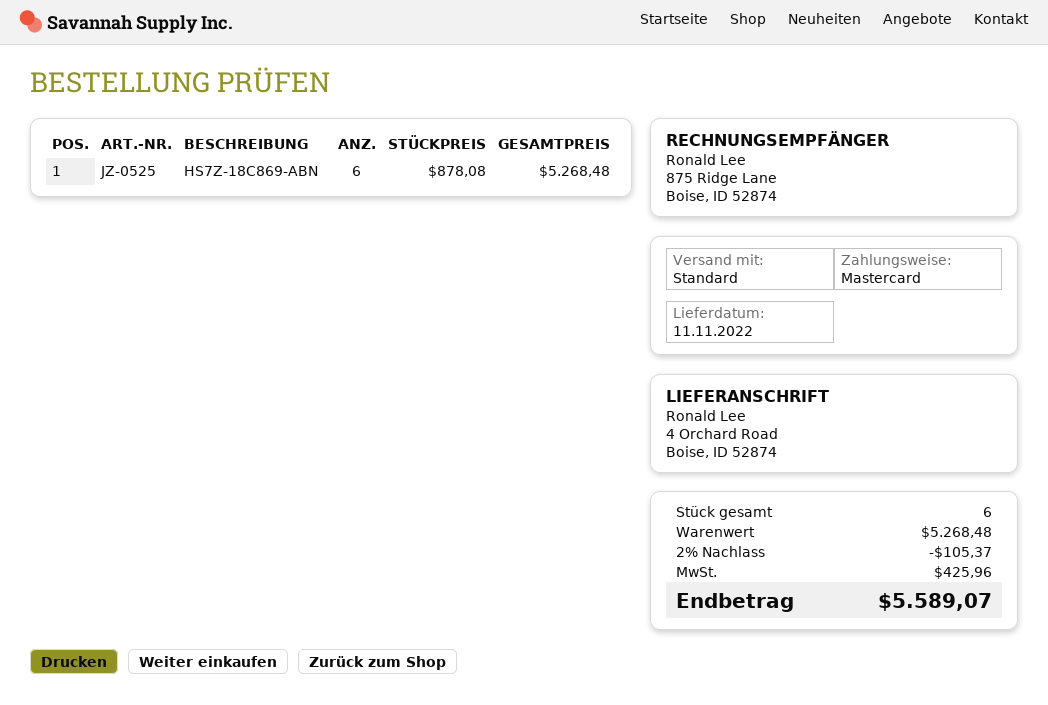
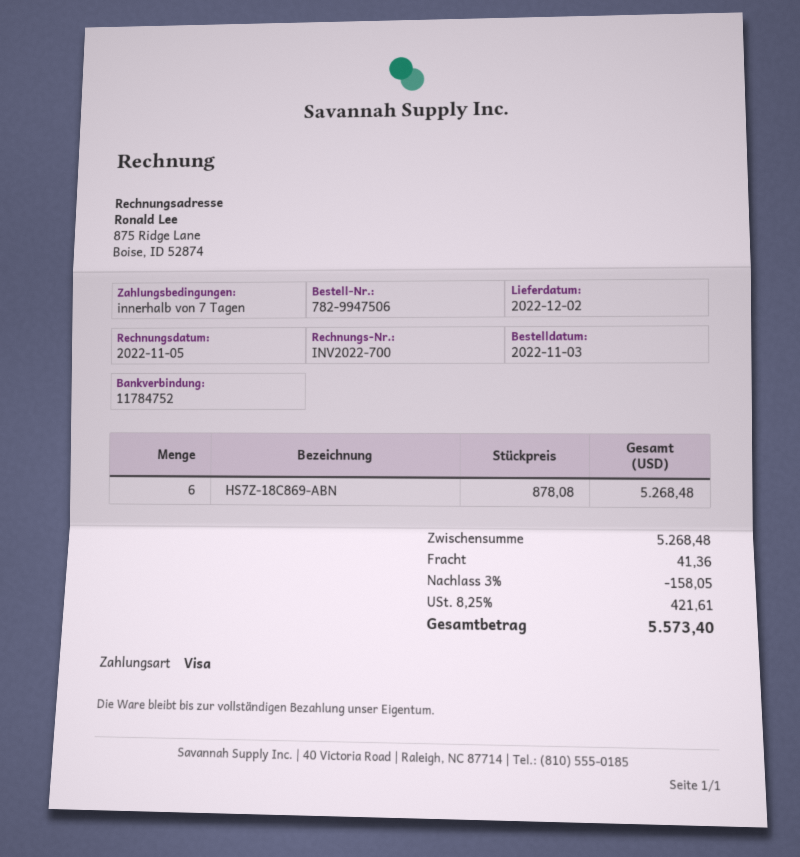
delivery date: 2022-11-11 -> 2022-12-02
payment method: Mastercard -> Visa
discount: 2% = 105.37 -> 3% = 158.05
shipping: none -> 41.36
tax: 425.96 -> 421.61
total: 5589.07 -> 5573.40

